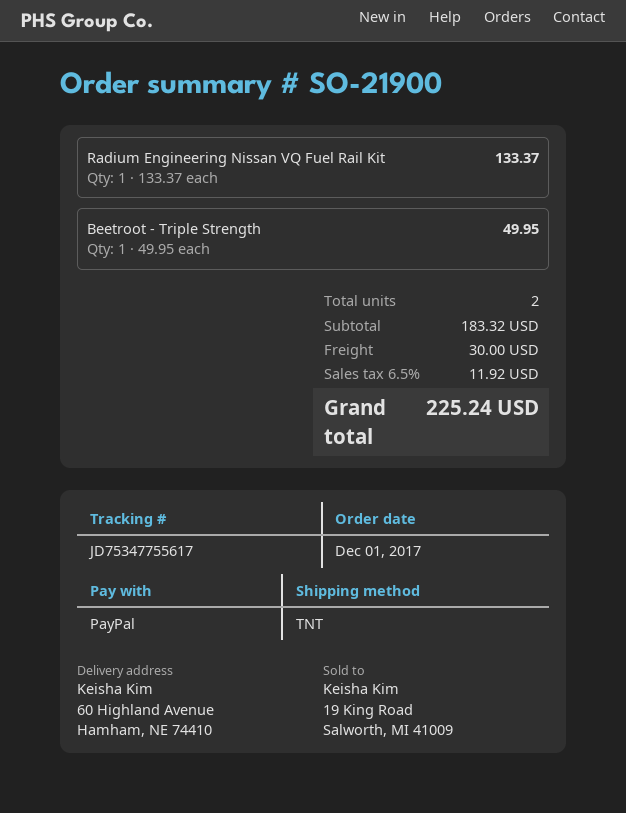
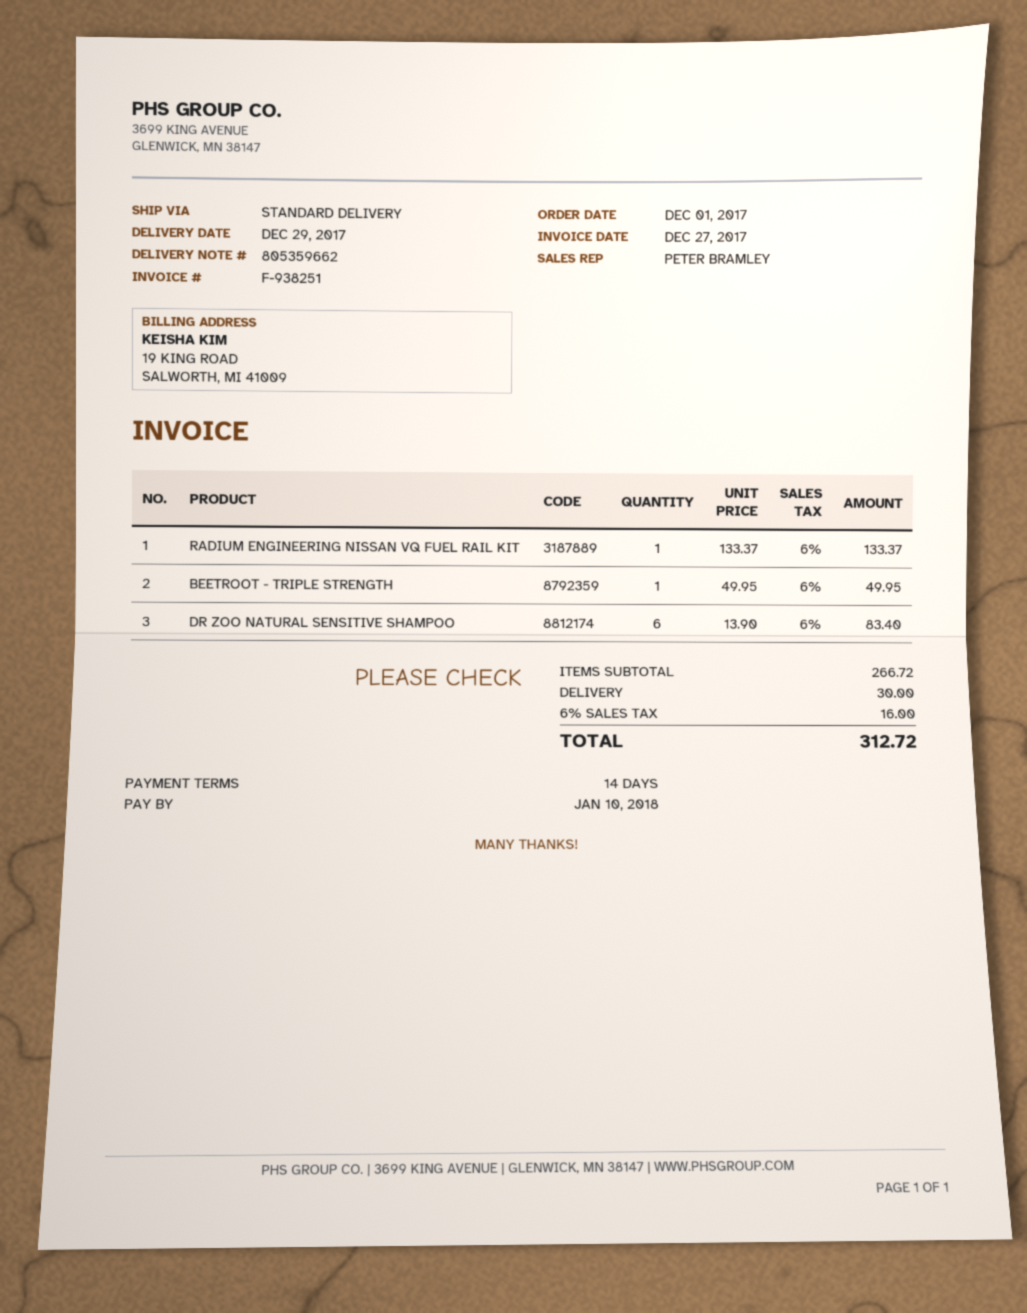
shipping method: TNT -> standard
DR ZOO NATURAL SENSITIVE SHAMPOO: none -> 6 x 13.90 = 83.40
subtotal: 183.32 -> 266.72
tax: 6.5% = 11.92 -> 6% = 16.00
total: 225.24 -> 312.72

